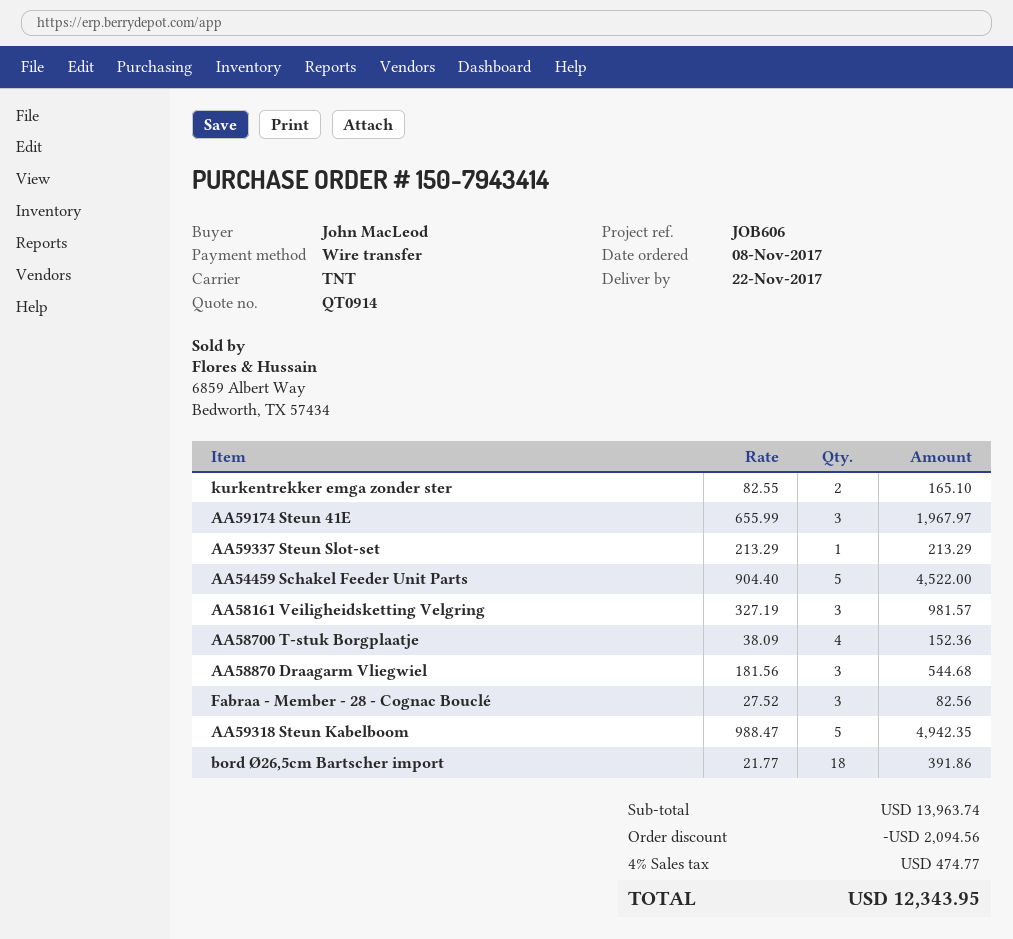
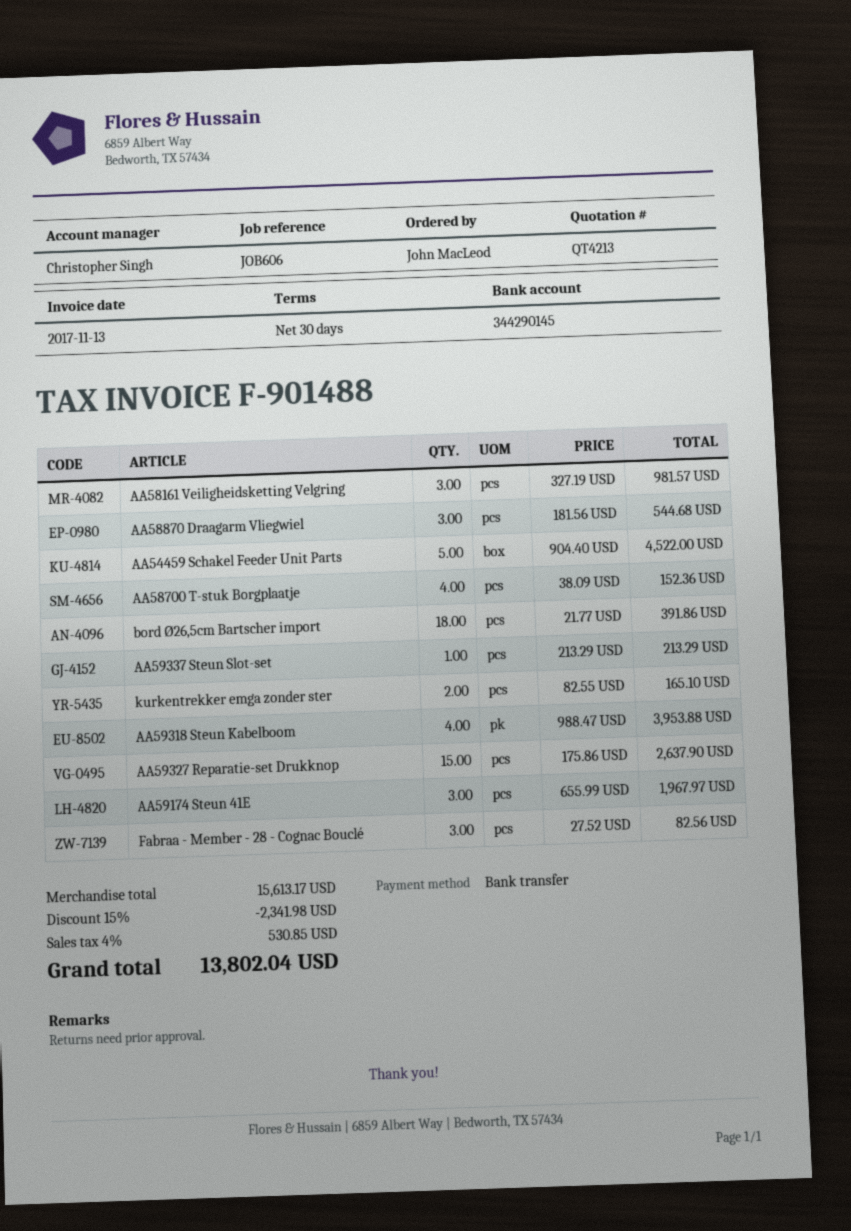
quote number: QT0914 -> QT4213
AA59318 Steun Kabelboom: 5 x 988.47 = 4942.35 -> 4 x 988.47 = 3953.88
AA59327 Reparatie-set Drukknop: none -> 15 x 175.86 = 2637.90
subtotal: 13963.74 -> 15613.17
discount: 2094.56 -> 2341.98
tax: 4% = 474.77 -> 4% = 530.85
total: 12343.95 -> 13802.04

